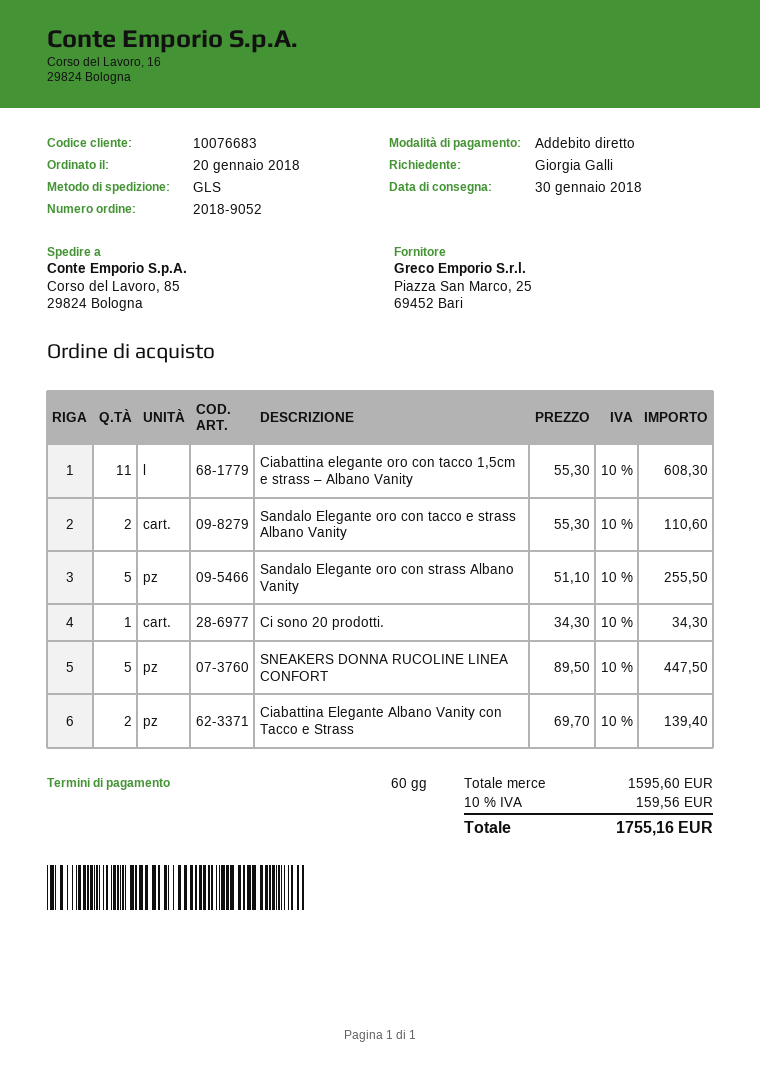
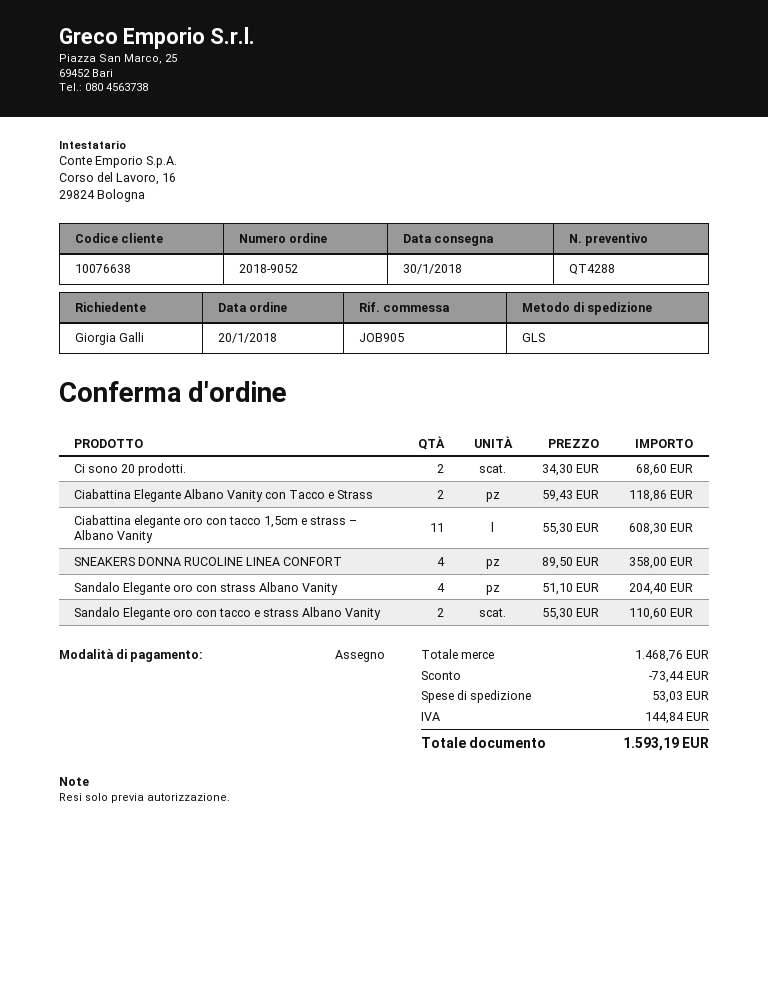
customer number: 10076683 -> 10076638
payment method: direct debit -> cheque
Sandalo Elegante oro con strass Albano Vanity: 5 x 51.10 = 255.50 -> 4 x 51.10 = 204.40
Ci sono 20 prodotti.: 1 x 34.30 = 34.30 -> 2 x 34.30 = 68.60
SNEAKERS DONNA RUCOLINE LINEA CONFORT: 5 x 89.50 = 447.50 -> 4 x 89.50 = 358.00
Ciabattina Elegante Albano Vanity con Tacco e Strass: 2 x 69.70 = 139.40 -> 2 x 59.43 = 118.86
subtotal: 1595.60 -> 1468.76
discount: none -> 73.44
shipping: none -> 53.03
tax: 159.56 -> 144.84
total: 1755.16 -> 1593.19

